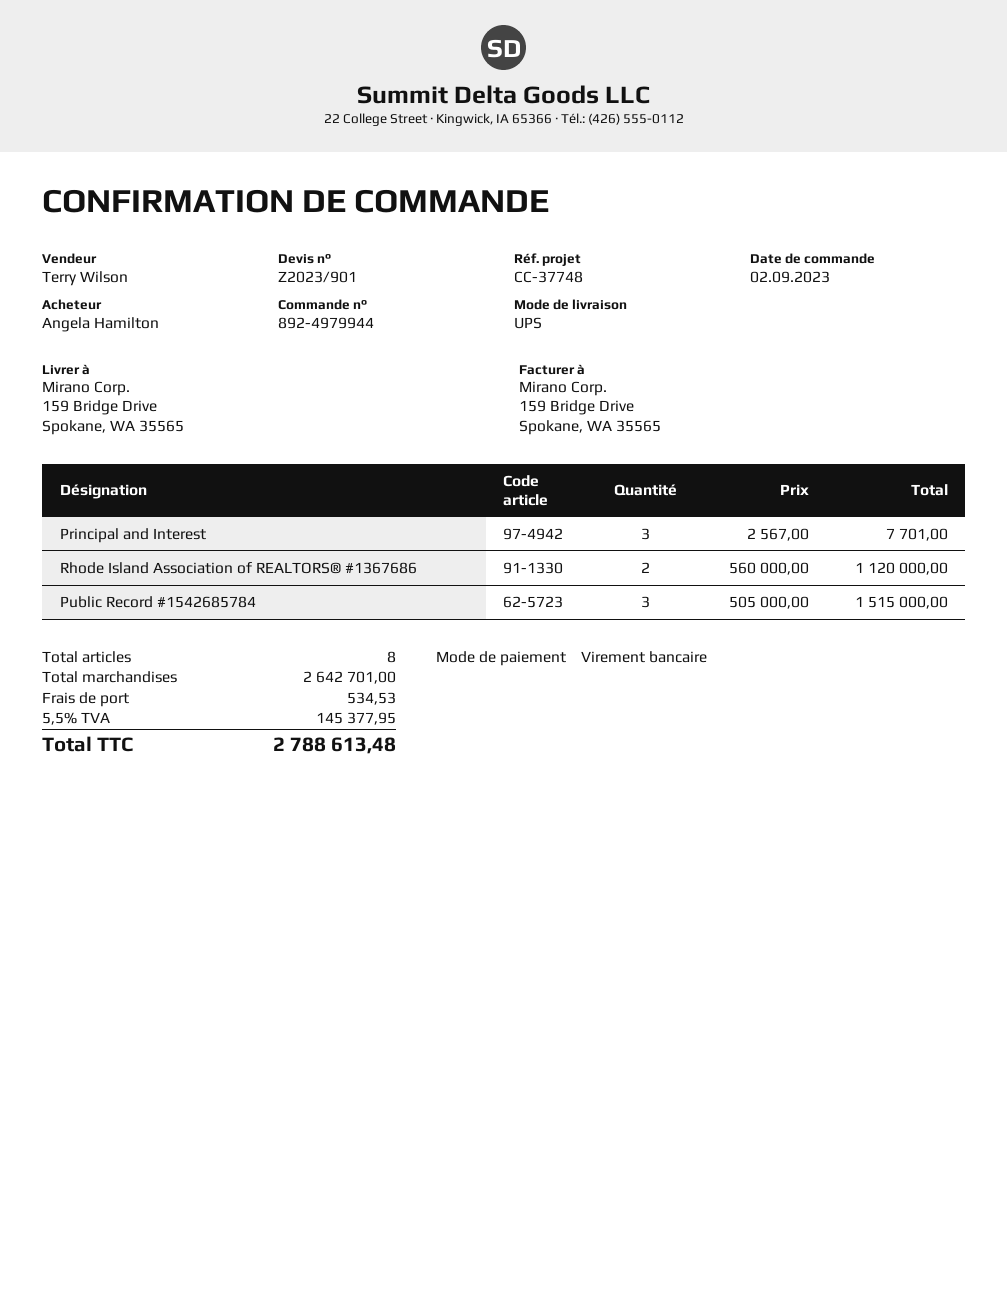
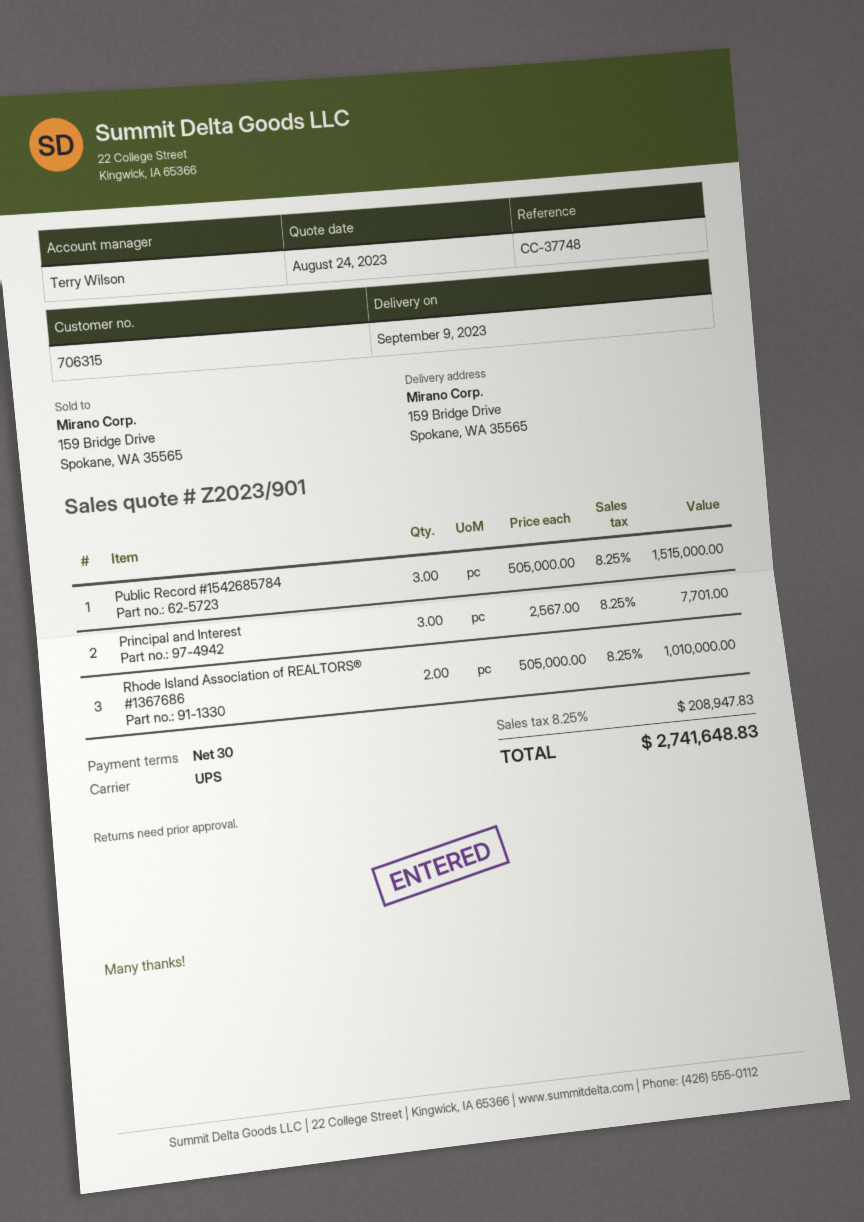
Rhode Island Association of REALTORS® #1367686: 2 x 560000.00 = 1120000.00 -> 2 x 505000.00 = 1010000.00
shipping: 534.53 -> none
tax: 5.5% = 145377.95 -> 8.25% = 208947.83
total: 2788613.48 -> 2741648.83

